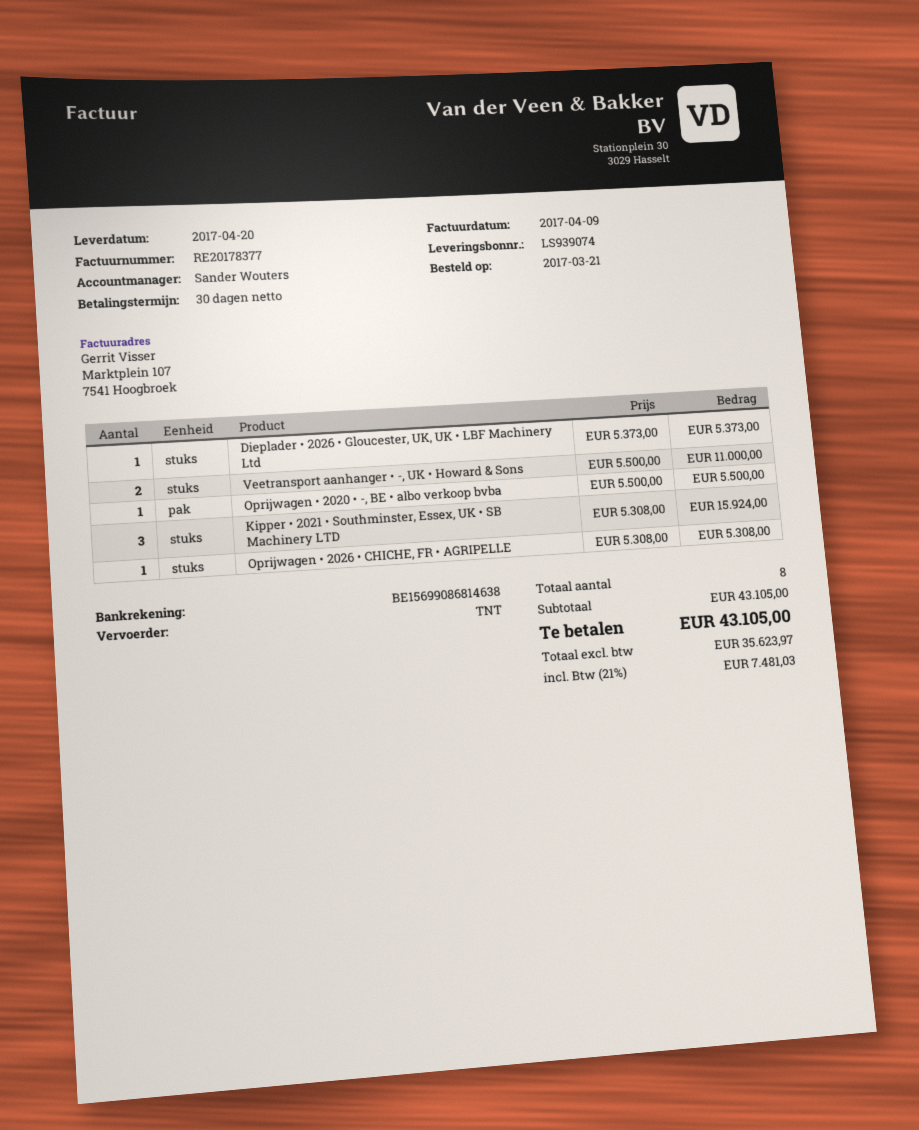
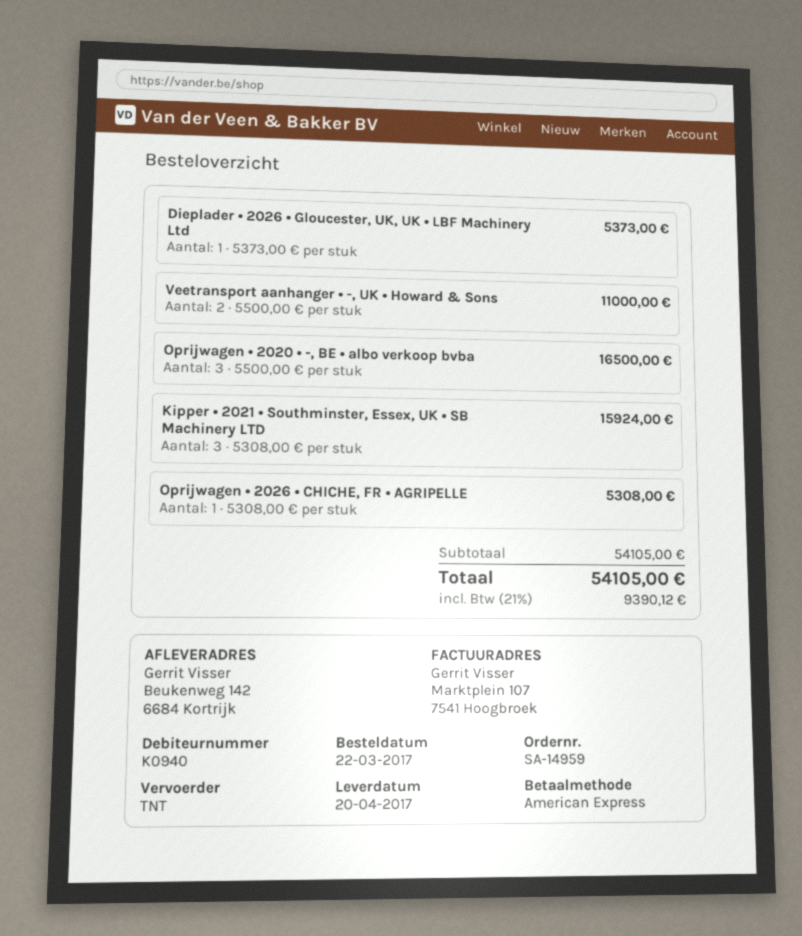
order date: 2017-03-21 -> 2017-03-22
Oprijwagen • 2020 • -, BE • albo verkoop bvba: 1 x 5500.00 = 5500.00 -> 3 x 5500.00 = 16500.00
subtotal: 43105.00 -> 54105.00
tax: 21% = 7481.03 -> 21% = 9390.12
total: 43105.00 -> 54105.00

